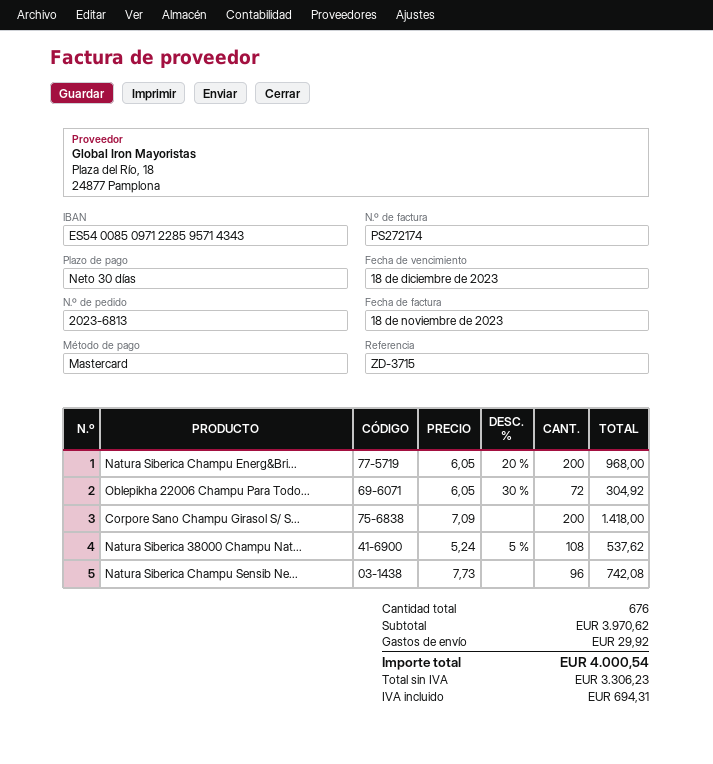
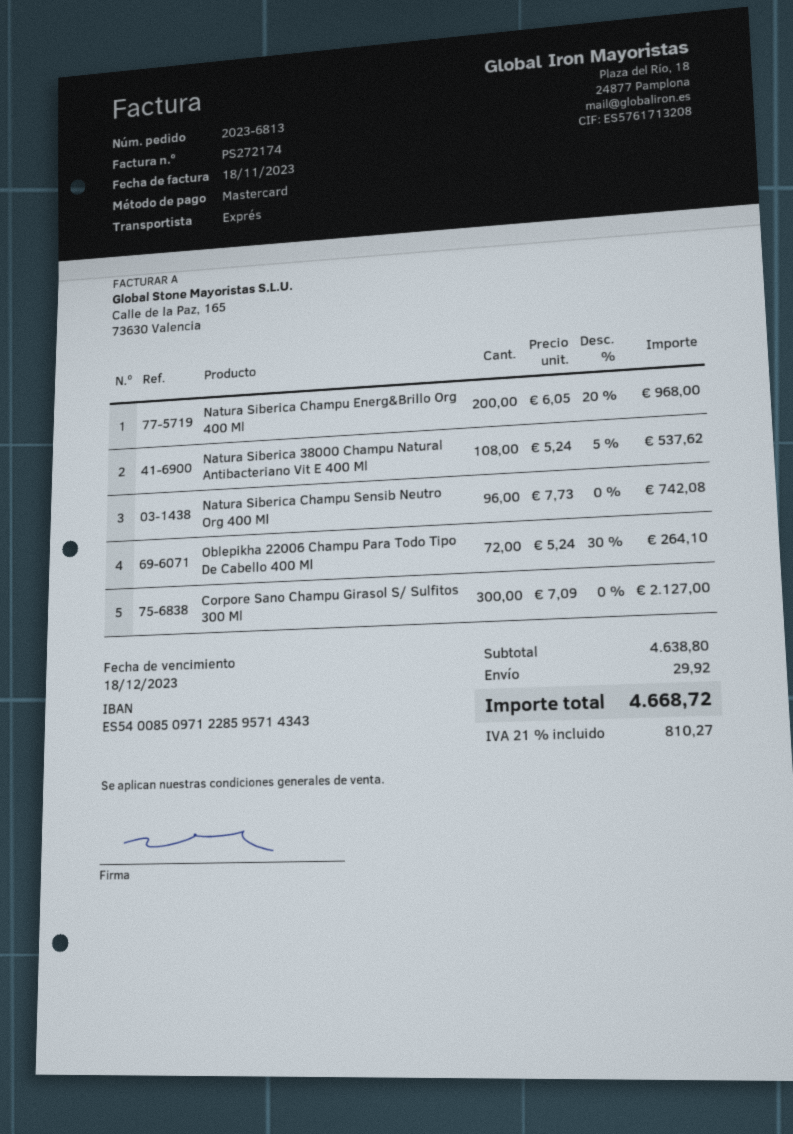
Oblepikha 22006 Champu Para Todo...: 72 x 6.05 - 30% = 304.92 -> 72 x 5.24 - 30% = 264.10
Corpore Sano Champu Girasol S/ S...: 200 x 7.09 = 1418.00 -> 300 x 7.09 = 2127.00
subtotal: 3970.62 -> 4638.80
tax: 694.31 -> 810.27
total: 4000.54 -> 4668.72

